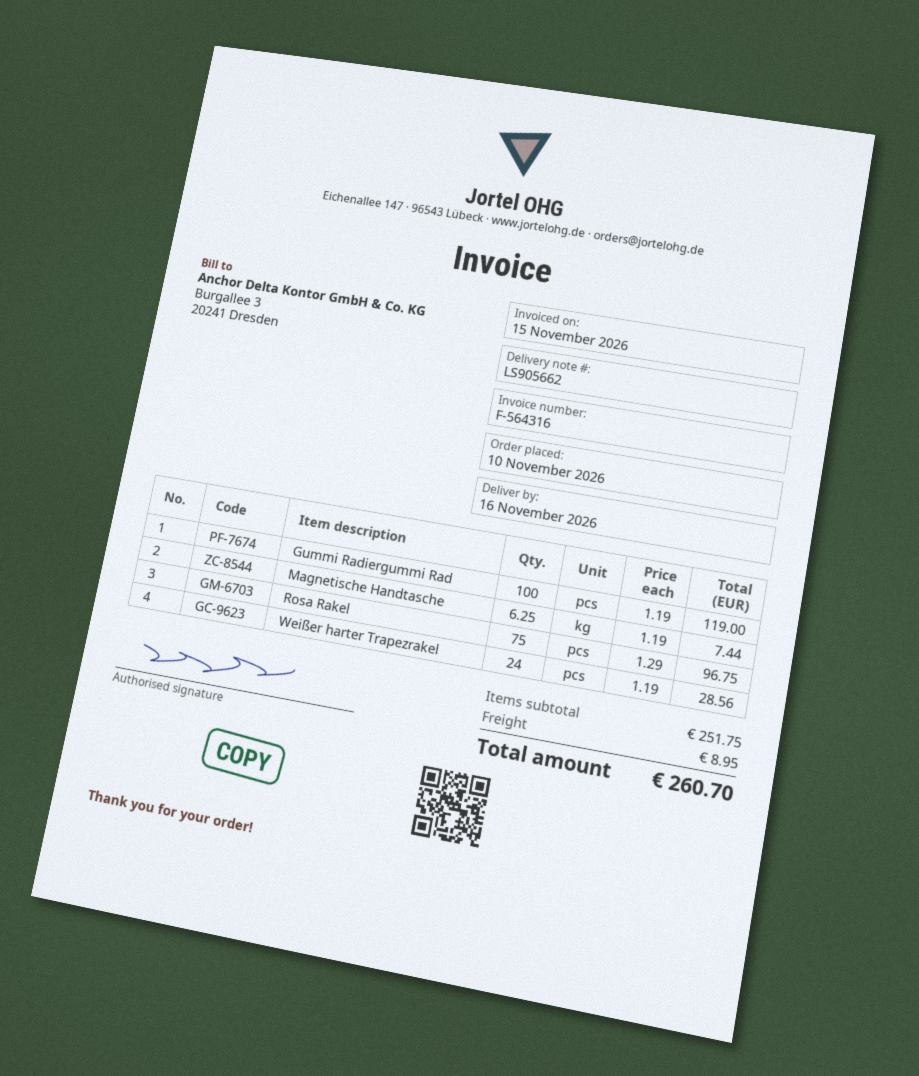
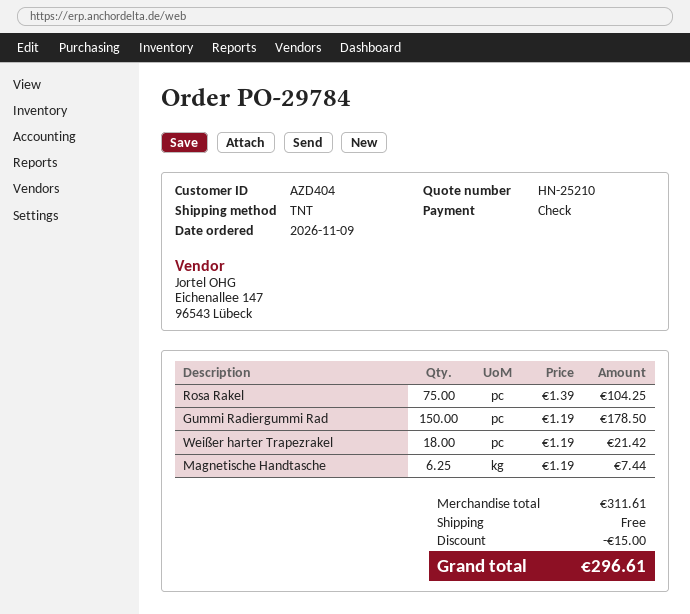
order date: 2026-11-10 -> 2026-11-09
Gummi Radiergummi Rad: 100 x 1.19 = 119.00 -> 150 x 1.19 = 178.50
Rosa Rakel: 75 x 1.29 = 96.75 -> 75 x 1.39 = 104.25
Weißer harter Trapezrakel: 24 x 1.19 = 28.56 -> 18 x 1.19 = 21.42
subtotal: 251.75 -> 311.61
discount: none -> 15.00
shipping: 8.95 -> 0.00
total: 260.70 -> 296.61

